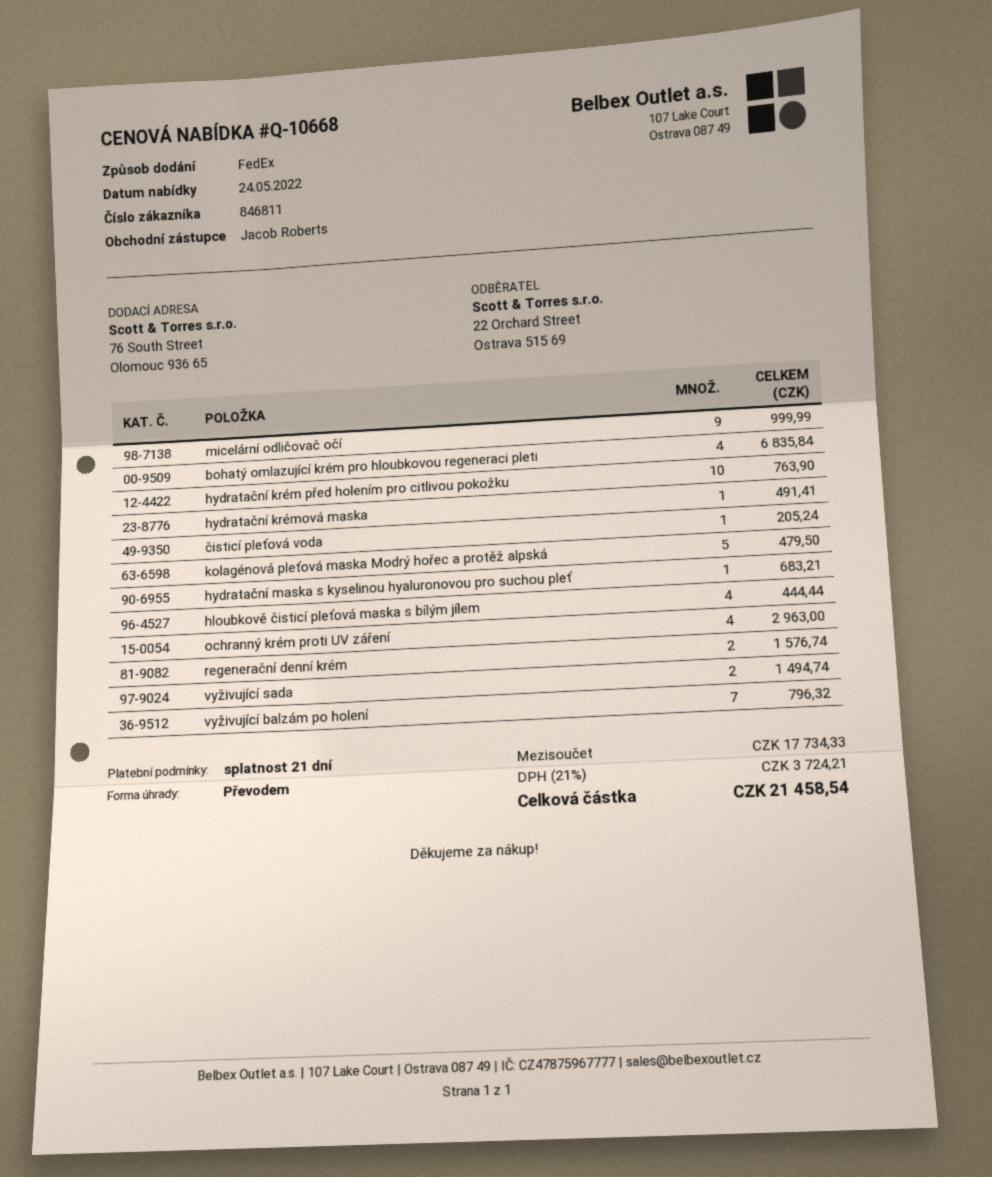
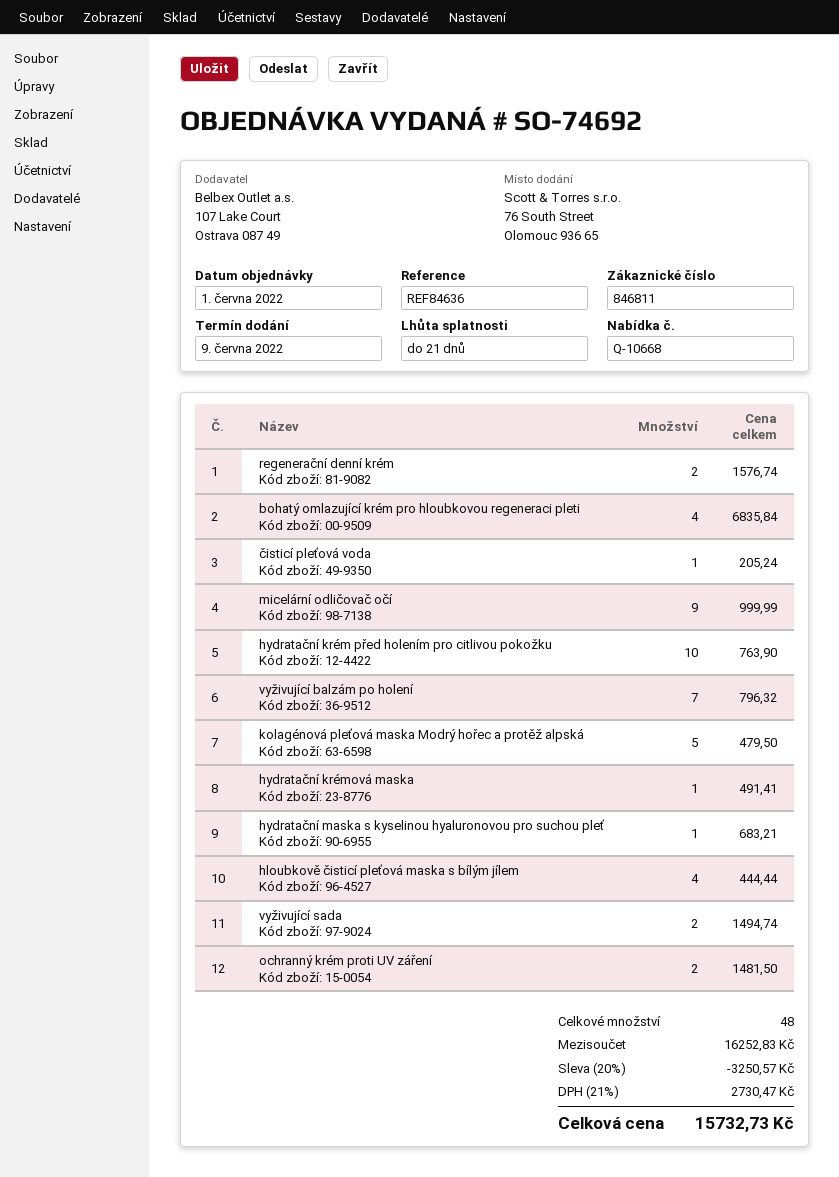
ochranný krém proti UV záření: 4 for 2963.00 -> 2 for 1481.50
subtotal: 17734.33 -> 16252.83
discount: none -> 20% = 3250.57
tax: 21% = 3724.21 -> 21% = 2730.47
total: 21458.54 -> 15732.73

